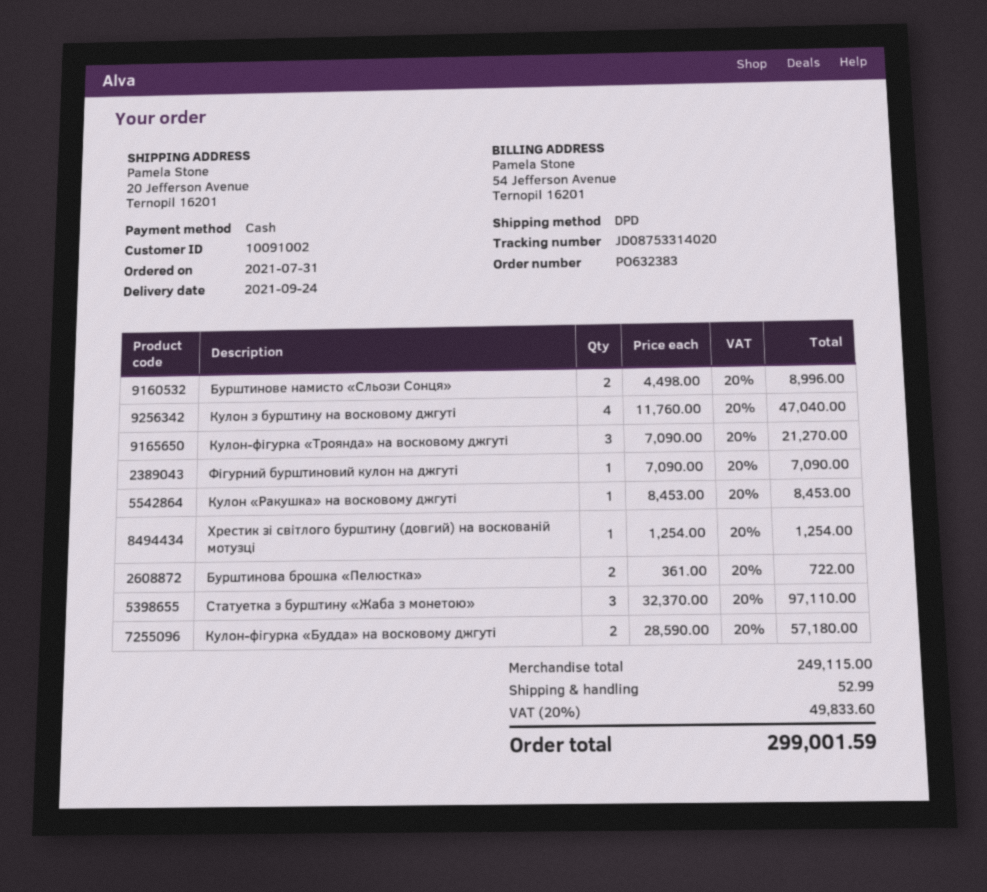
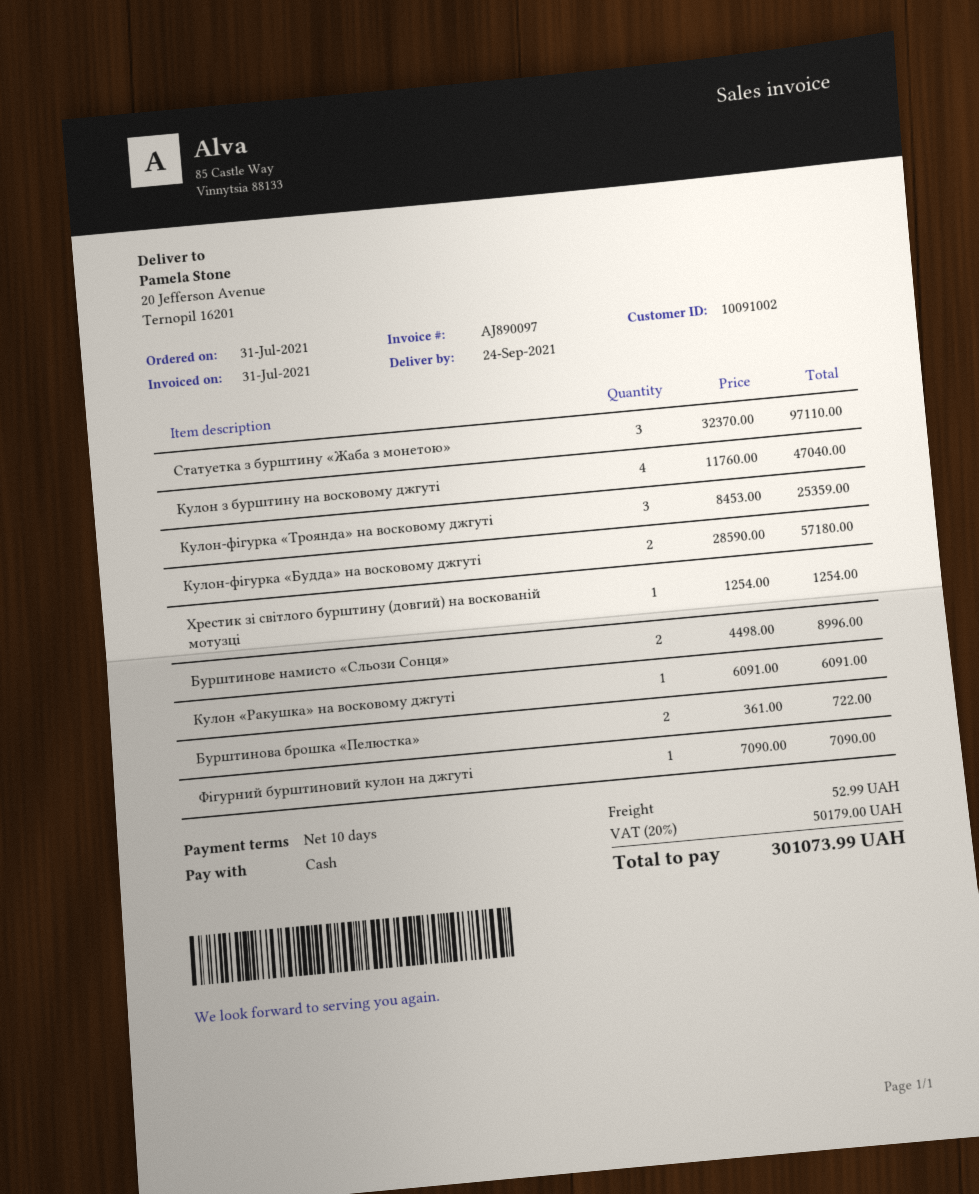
Кулон-фігурка «Троянда» на восковому джгуті: 3 x 7090.00 = 21270.00 -> 3 x 8453.00 = 25359.00
Кулон «Ракушка» на восковому джгуті: 1 x 8453.00 = 8453.00 -> 1 x 6091.00 = 6091.00
tax: 20% = 49833.60 -> 20% = 50179.00
total: 299001.59 -> 301073.99

